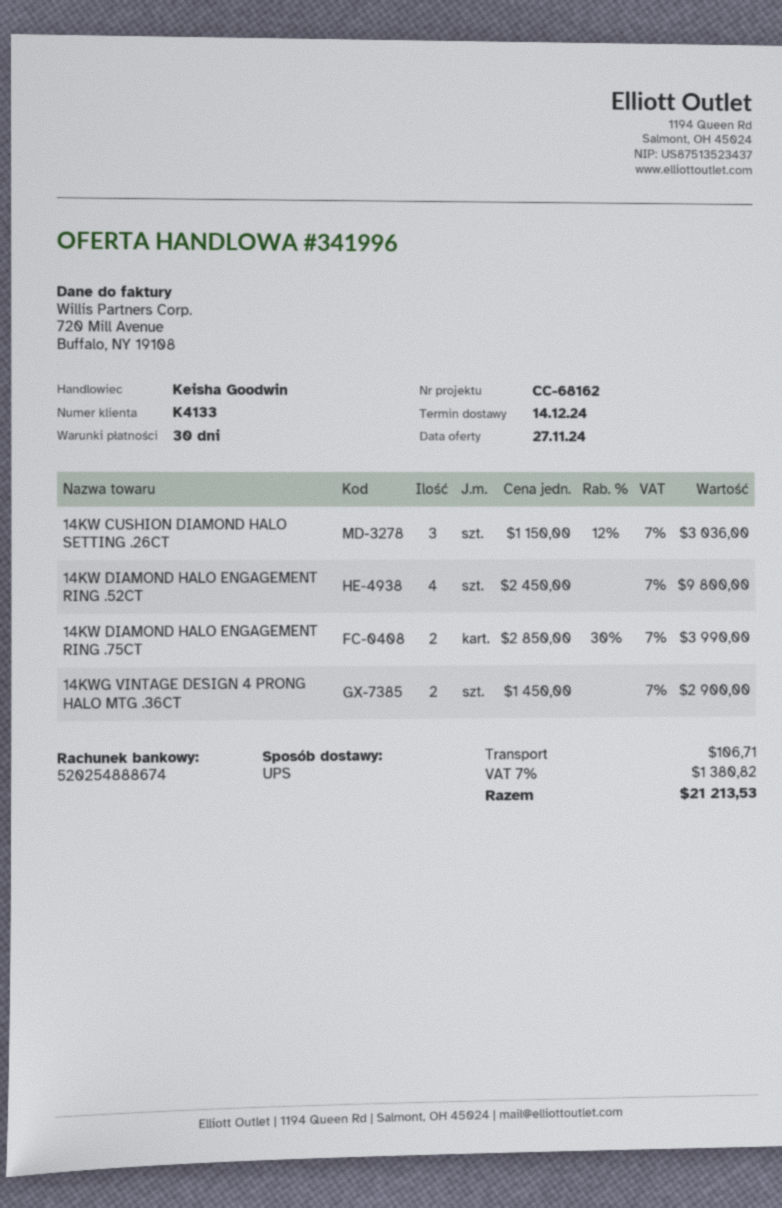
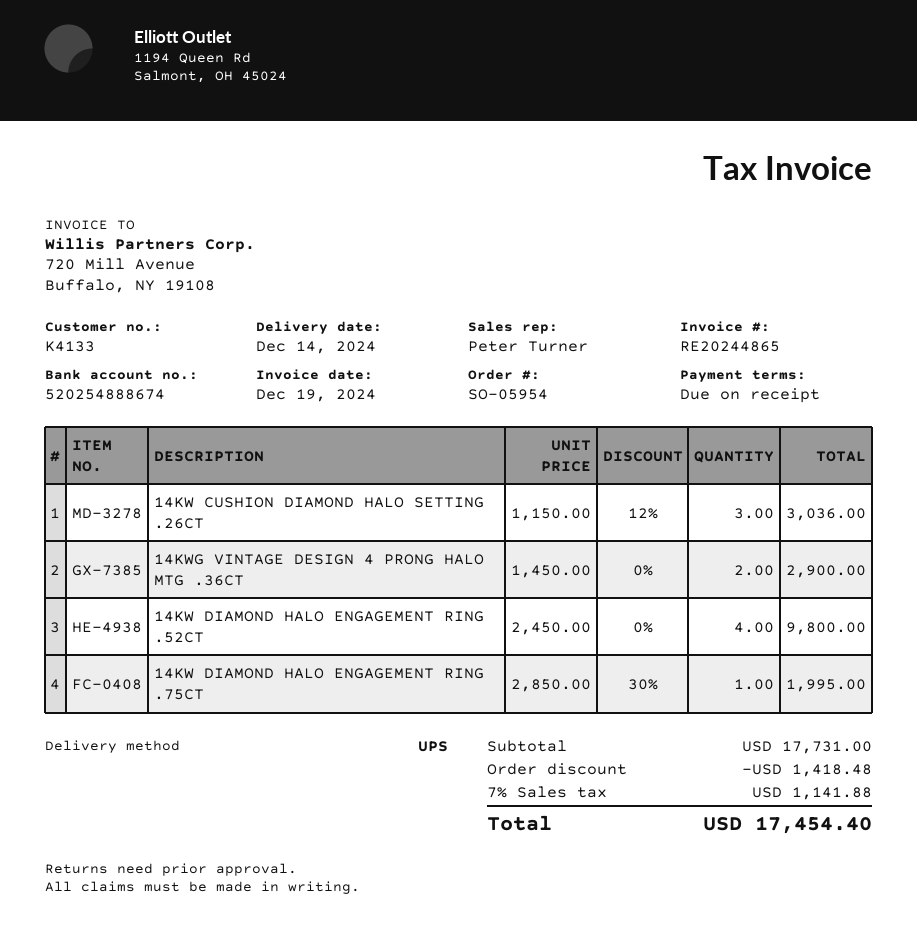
payment terms: 30 days -> on receipt
sales rep: Keisha Goodwin -> Peter Turner
14KW DIAMOND HALO ENGAGEMENT RING .75CT: 2 x 2850.00 - 30% = 3990.00 -> 1 x 2850.00 - 30% = 1995.00
discount: none -> 1418.48
shipping: 106.71 -> none
tax: 7% = 1380.82 -> 7% = 1141.88
total: 21213.53 -> 17454.40

